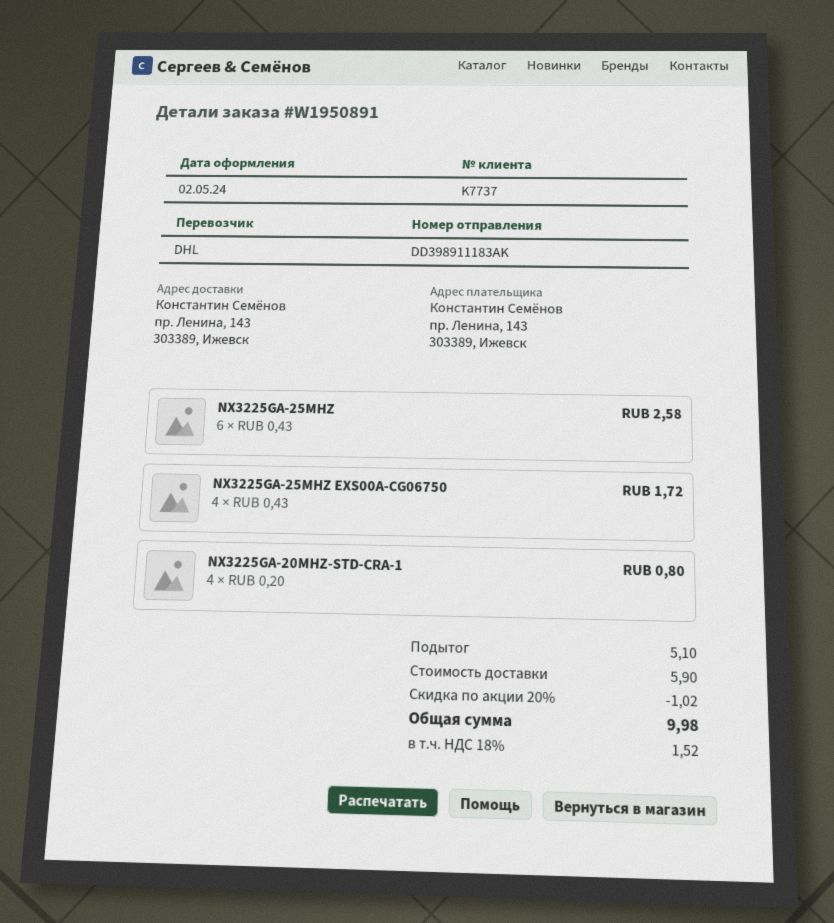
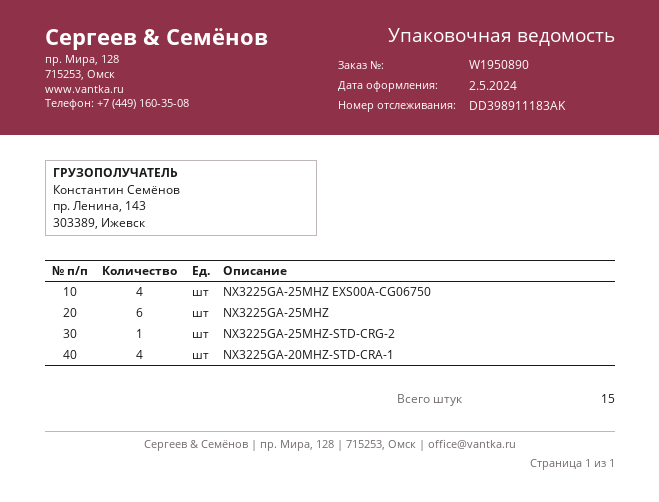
order number: W1950891 -> W1950890
NX3225GA-25MHZ-STD-CRG-2: none -> 1

